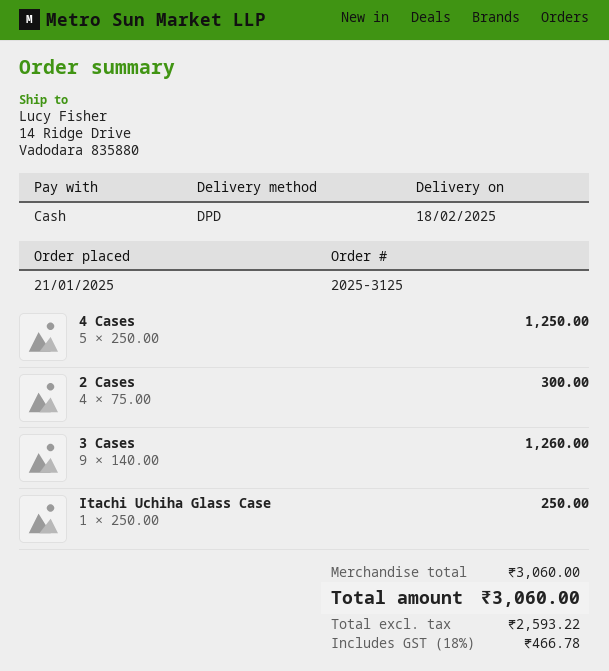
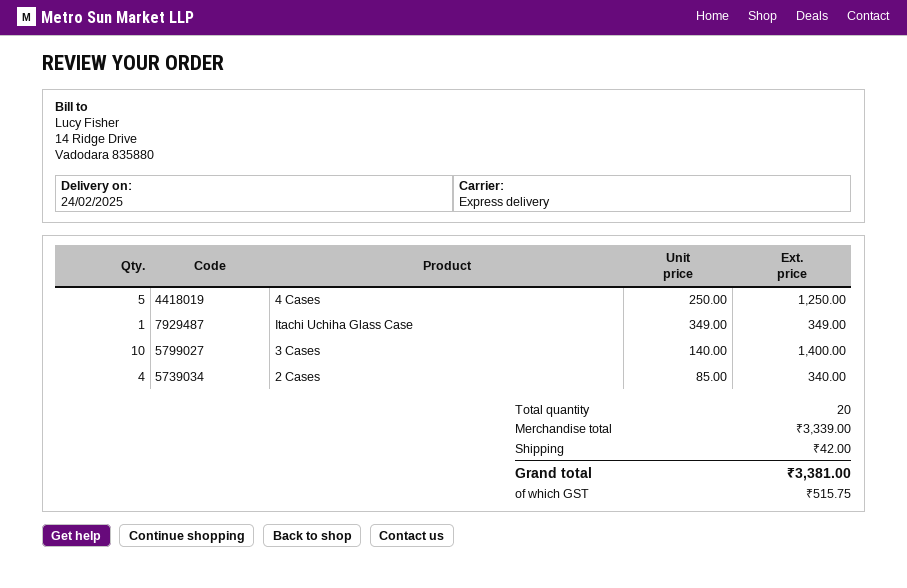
delivery date: 2025-02-18 -> 2025-02-24
shipping method: DPD -> express
2 Cases: 4 x 75.00 = 300.00 -> 4 x 85.00 = 340.00
3 Cases: 9 x 140.00 = 1260.00 -> 10 x 140.00 = 1400.00
Itachi Uchiha Glass Case: 1 x 250.00 = 250.00 -> 1 x 349.00 = 349.00
subtotal: 3060.00 -> 3339.00
shipping: none -> 42.00
tax: 466.78 -> 515.75
total: 3060.00 -> 3381.00

